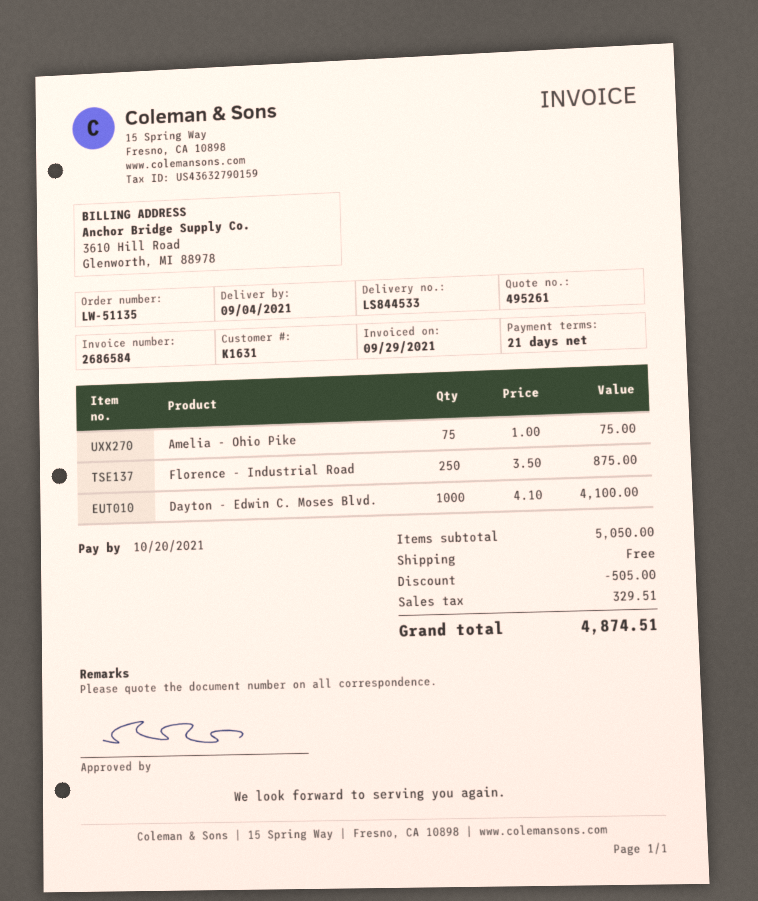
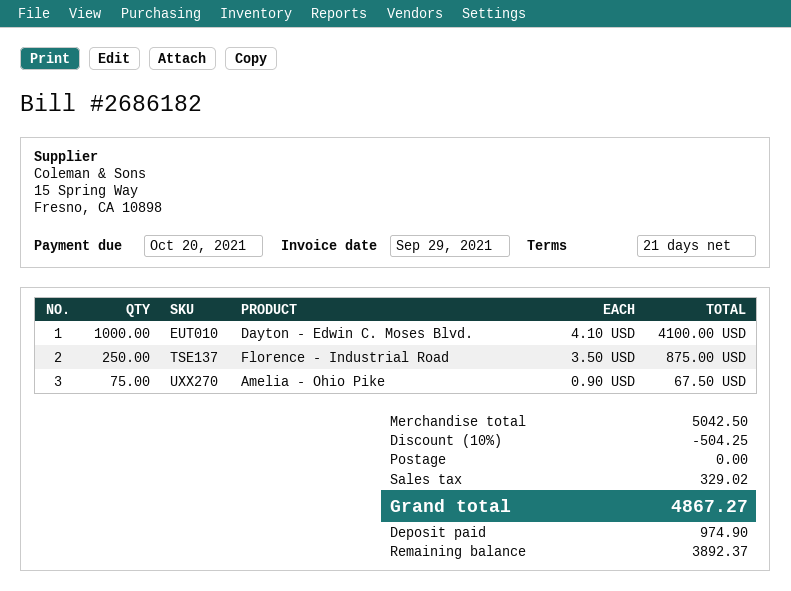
invoice number: 2686584 -> 2686182
Amelia - Ohio Pike: 75 x 1.00 = 75.00 -> 75 x 0.90 = 67.50
subtotal: 5050.00 -> 5042.50
discount: 505.00 -> 504.25
tax: 329.51 -> 329.02
total: 4874.51 -> 4867.27

